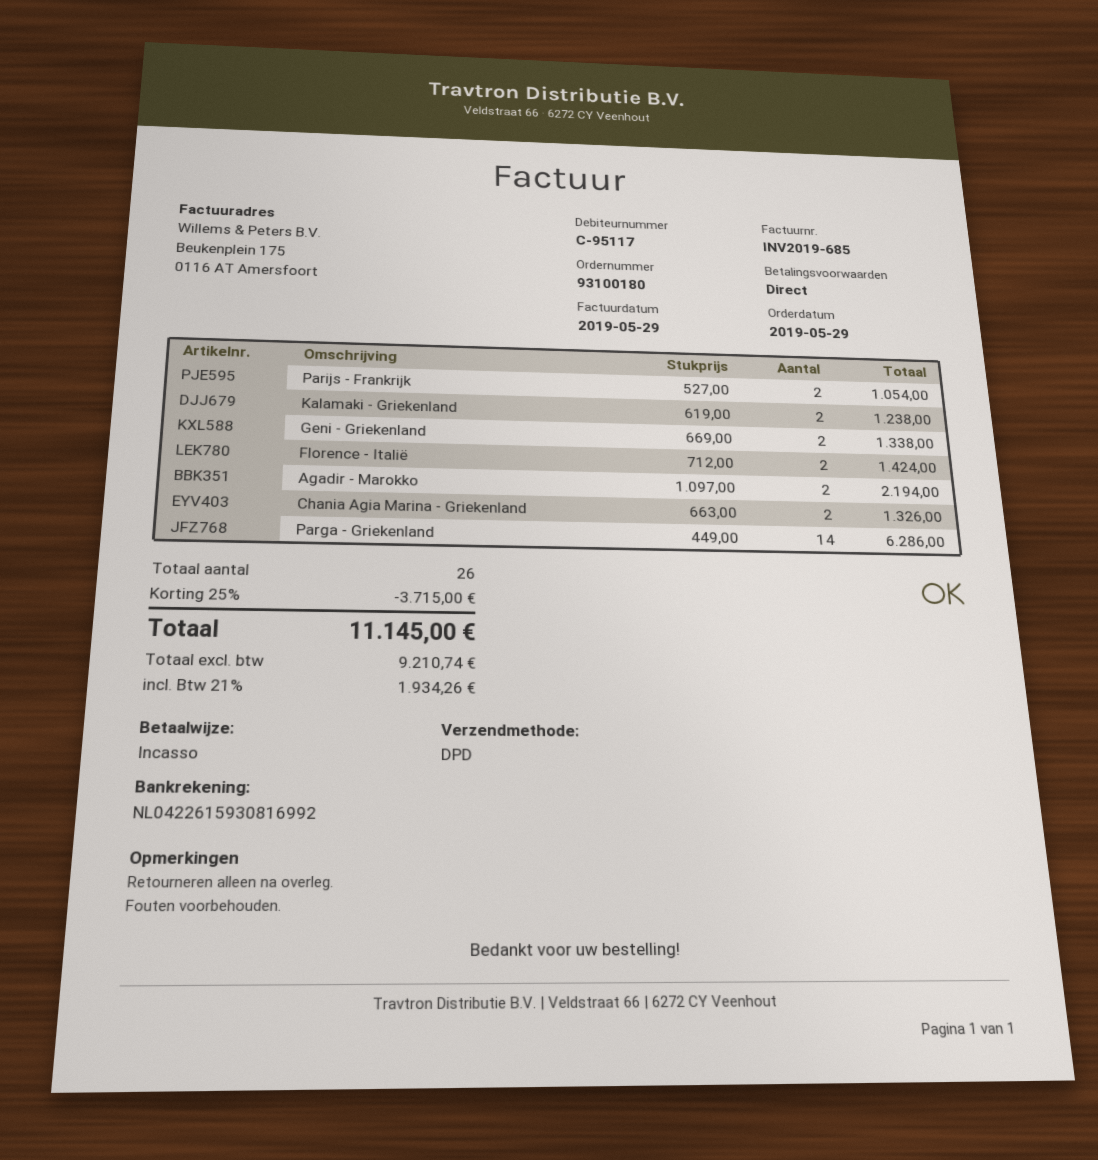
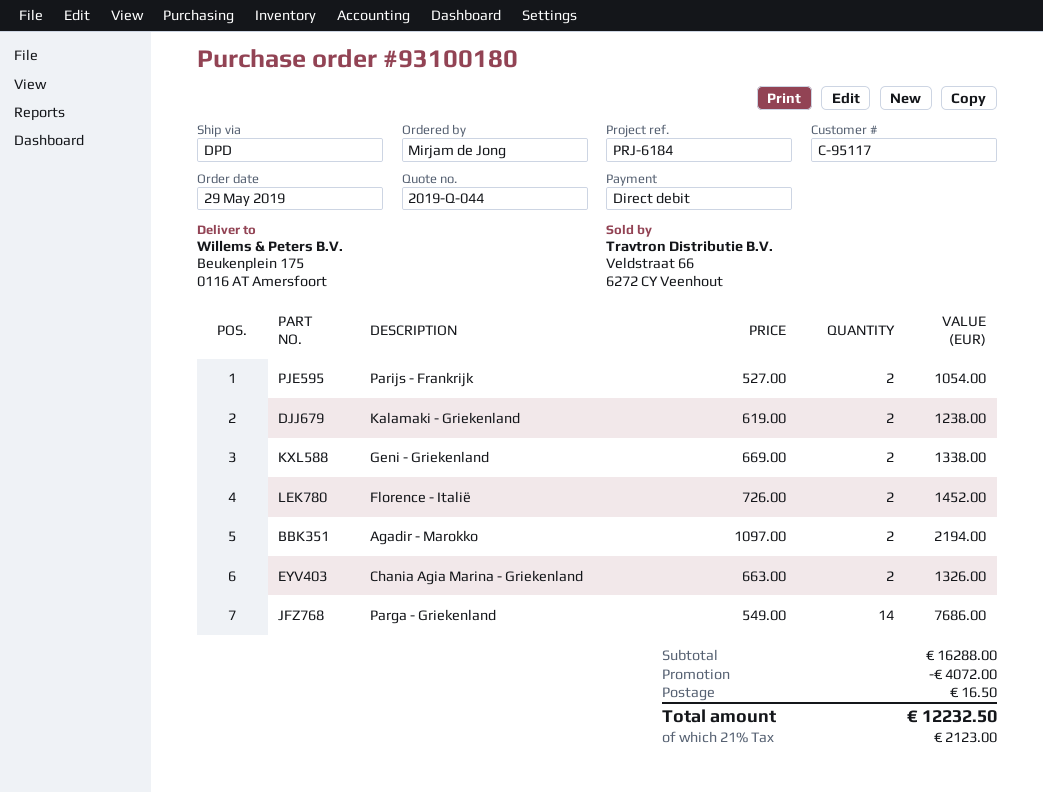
Florence - Italië: 2 x 712.00 = 1424.00 -> 2 x 726.00 = 1452.00
Parga - Griekenland: 14 x 449.00 = 6286.00 -> 14 x 549.00 = 7686.00
discount: 3715.00 -> 4072.00
shipping: none -> 16.50
tax: 21% = 1934.26 -> 21% = 2123.00
total: 11145.00 -> 12232.50

